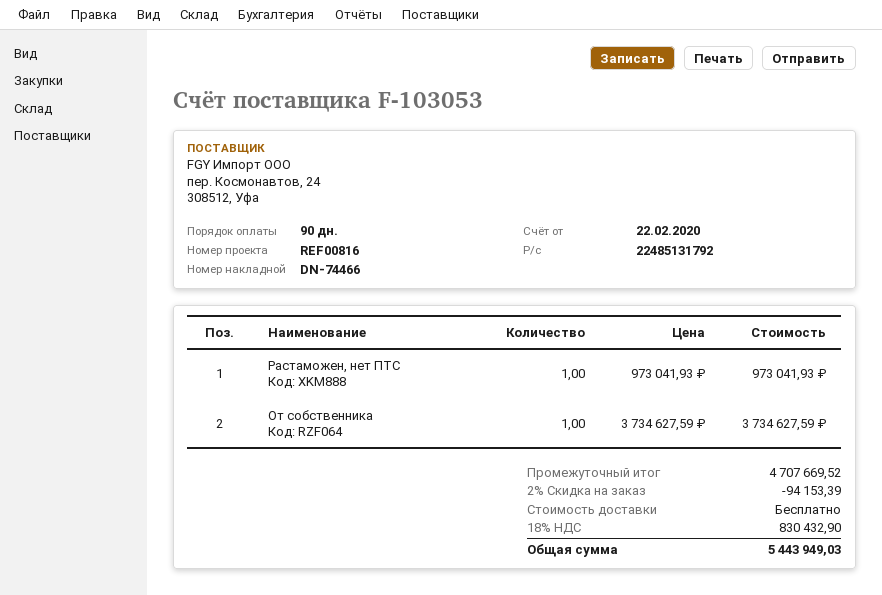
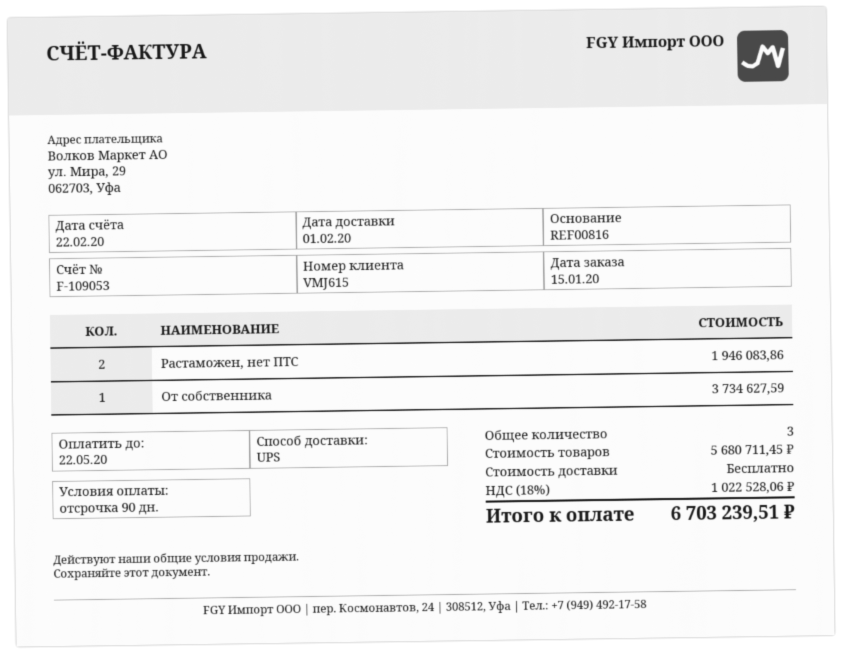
invoice number: F-103053 -> F-109053
Растаможен, нет ПТС: 1 for 973041.93 -> 2 for 1946083.86
subtotal: 4707669.52 -> 5680711.45
discount: 2% = 94153.39 -> none
tax: 18% = 830432.90 -> 18% = 1022528.06
total: 5443949.03 -> 6703239.51

